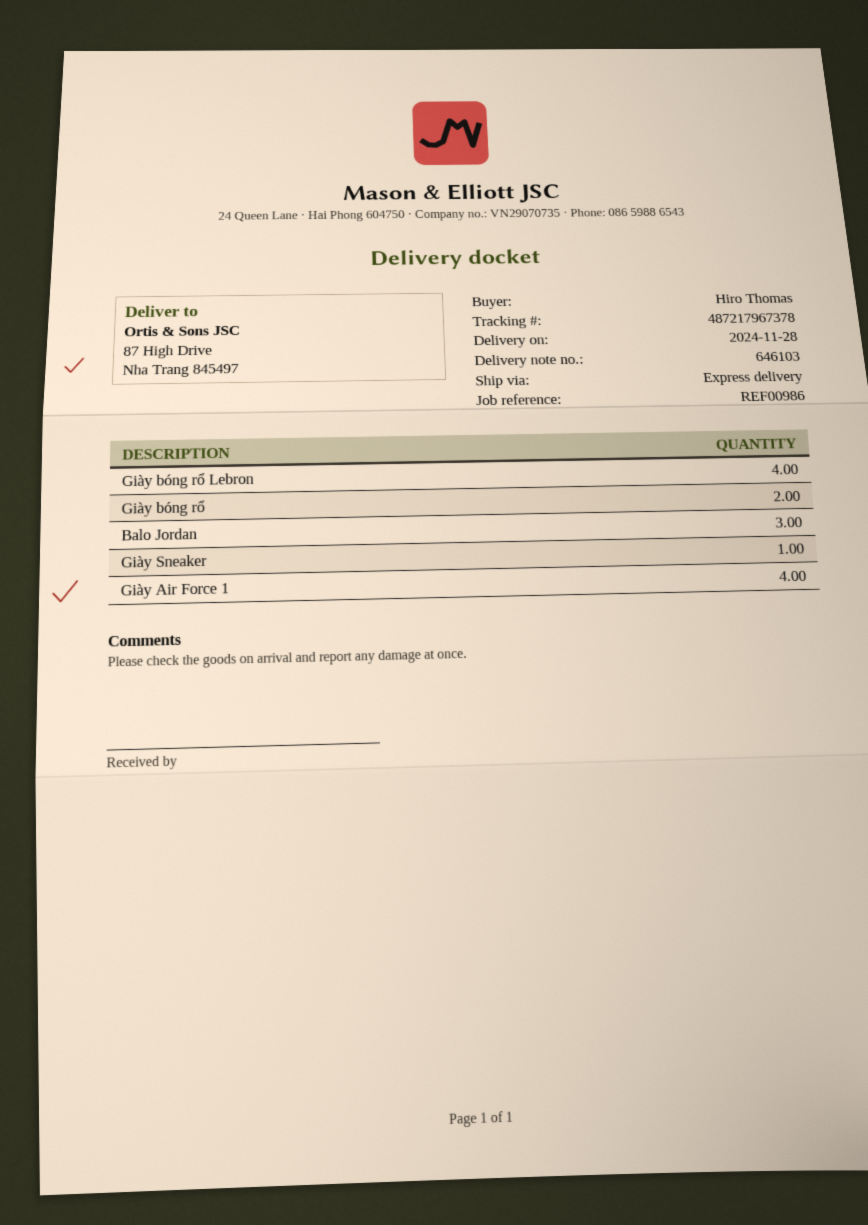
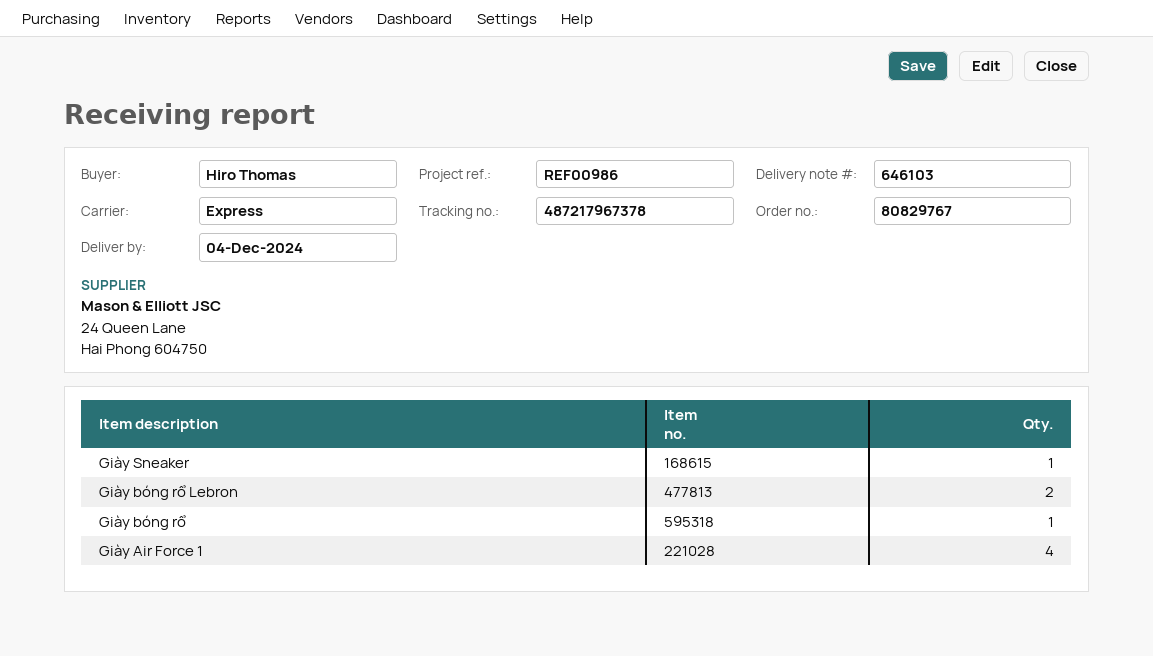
delivery date: 2024-11-28 -> 2024-12-04
Giày bóng rổ Lebron: 4 -> 2
Giày bóng rổ: 2 -> 1
Balo Jordan: 3 -> none

